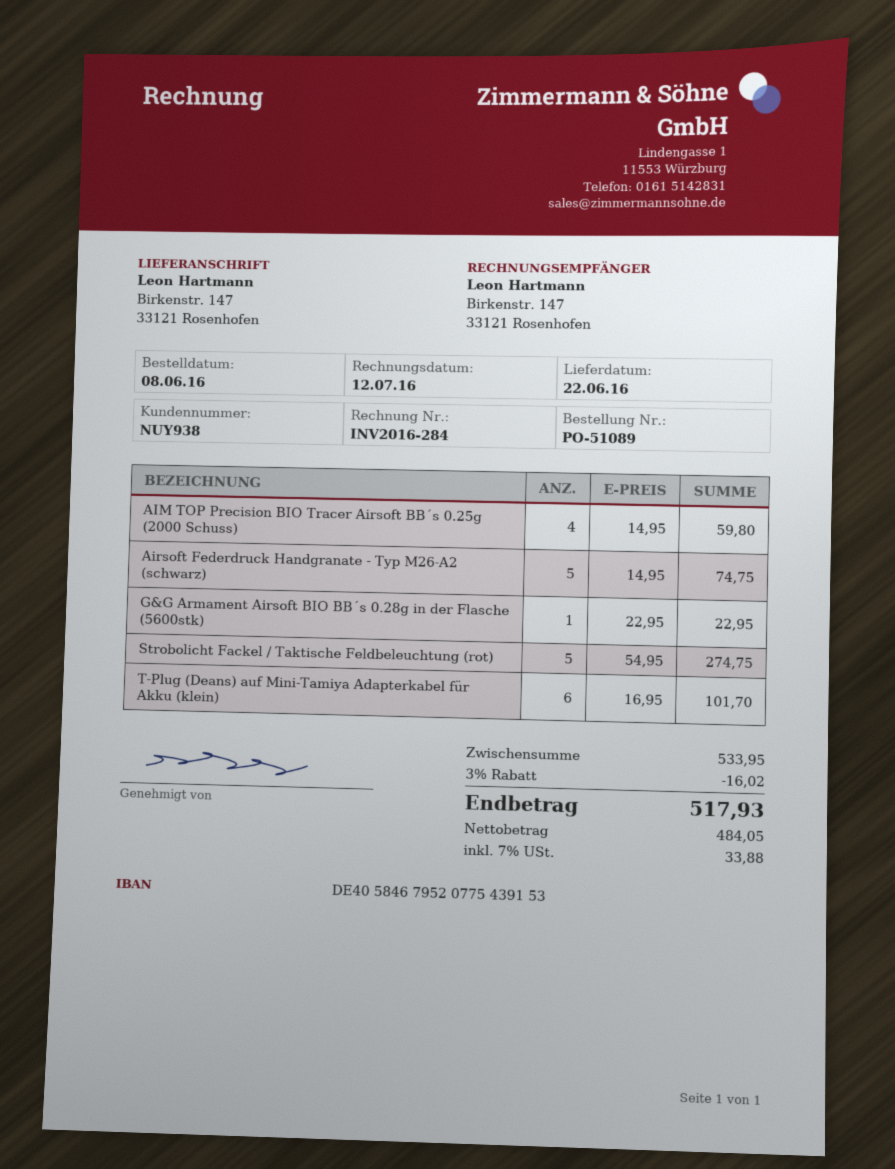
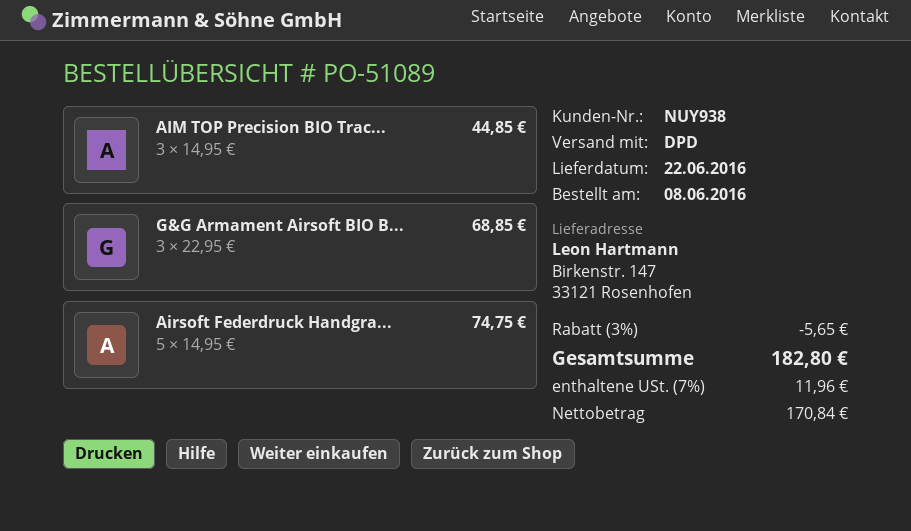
AIM TOP Precision BIO Tracer Airsoft BB´s 0.25g (2000 Schuss): 4 x 14.95 = 59.80 -> 3 x 14.95 = 44.85
G&G Armament Airsoft BIO BB´s 0.28g in der Flasche (5600stk): 1 x 22.95 = 22.95 -> 3 x 22.95 = 68.85
Strobolicht Fackel / Taktische Feldbeleuchtung (rot): 5 x 54.95 = 274.75 -> none
T-Plug (Deans) auf Mini-Tamiya Adapterkabel für Akku (klein): 6 x 16.95 = 101.70 -> none
discount: 3% = 16.02 -> 3% = 5.65
net: 484.05 -> 170.84
tax: 7% = 33.88 -> 7% = 11.96
total: 517.93 -> 182.80

